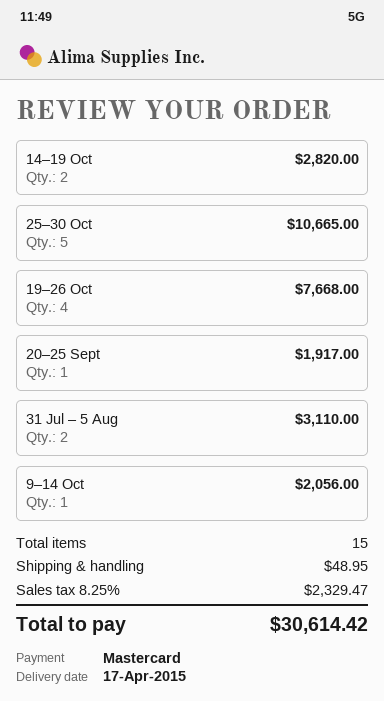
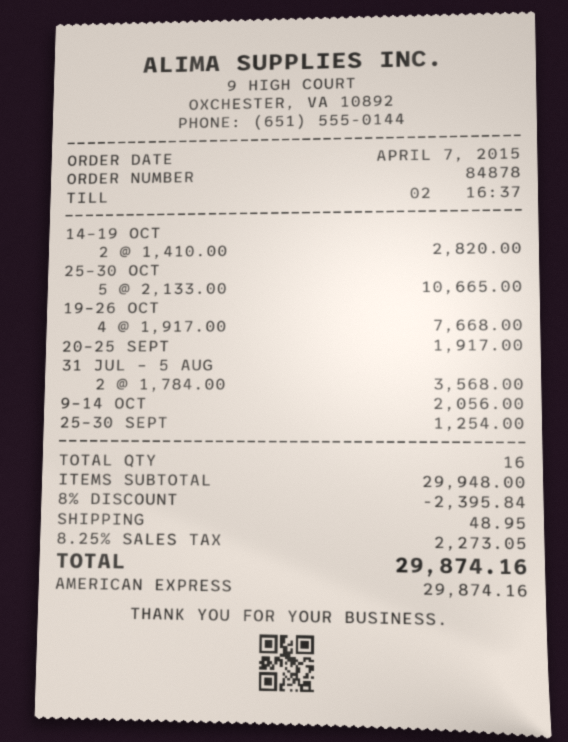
payment method: Mastercard -> American Express
31 Jul – 5 Aug: 2 for 3110.00 -> 2 for 3568.00
25–30 SEPT: none -> 1 for 1254.00
total quantity: 15 -> 16
discount: none -> 8% = 2395.84
tax: 8.25% = 2329.47 -> 8.25% = 2273.05
total: 30614.42 -> 29874.16

